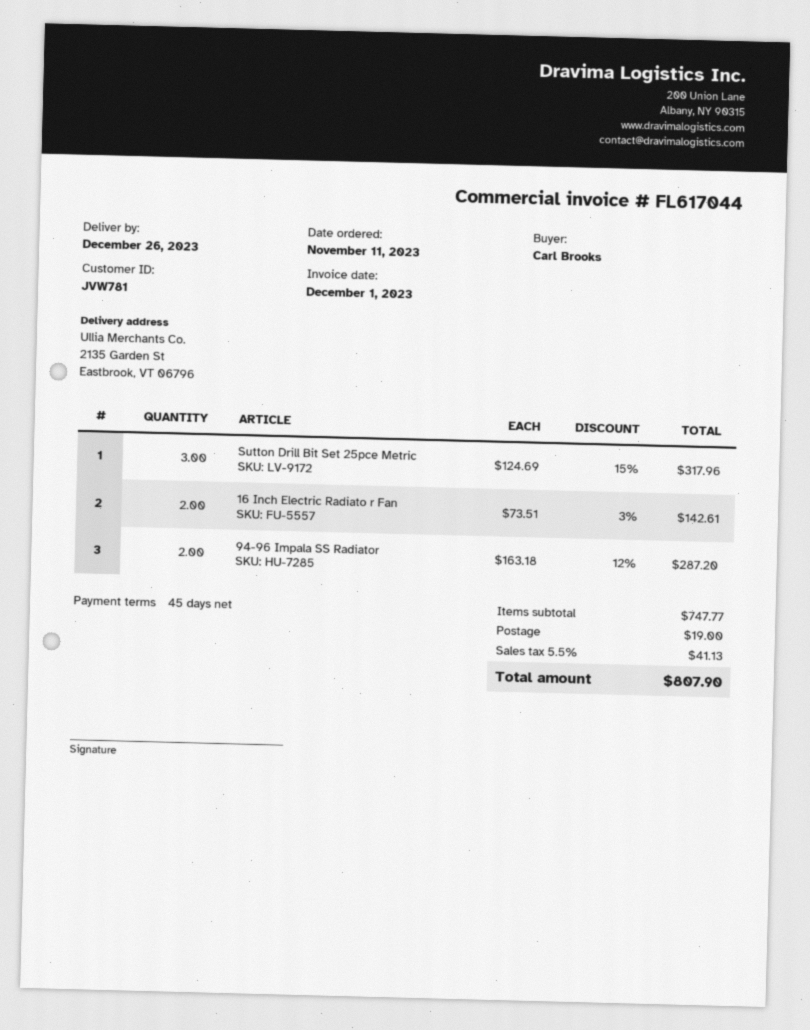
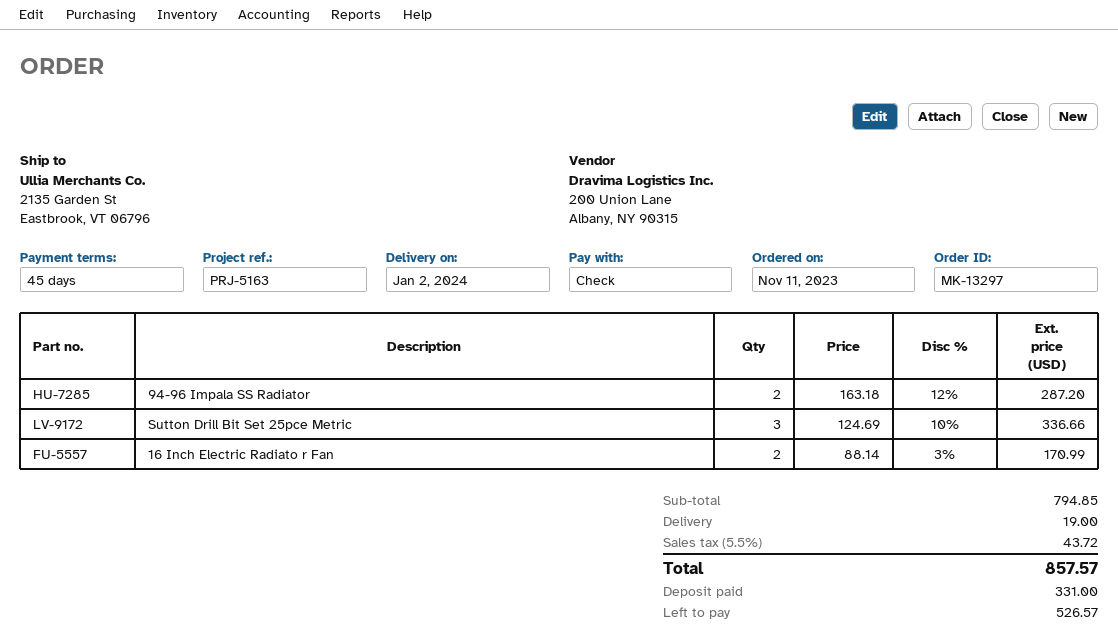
delivery date: 2023-12-26 -> 2024-01-02
Sutton Drill Bit Set 25pce Metric: 3 x 124.69 - 15% = 317.96 -> 3 x 124.69 - 10% = 336.66
16 Inch Electric Radiato r Fan: 2 x 73.51 - 3% = 142.61 -> 2 x 88.14 - 3% = 170.99
subtotal: 747.77 -> 794.85
tax: 5.5% = 41.13 -> 5.5% = 43.72
total: 807.90 -> 857.57

